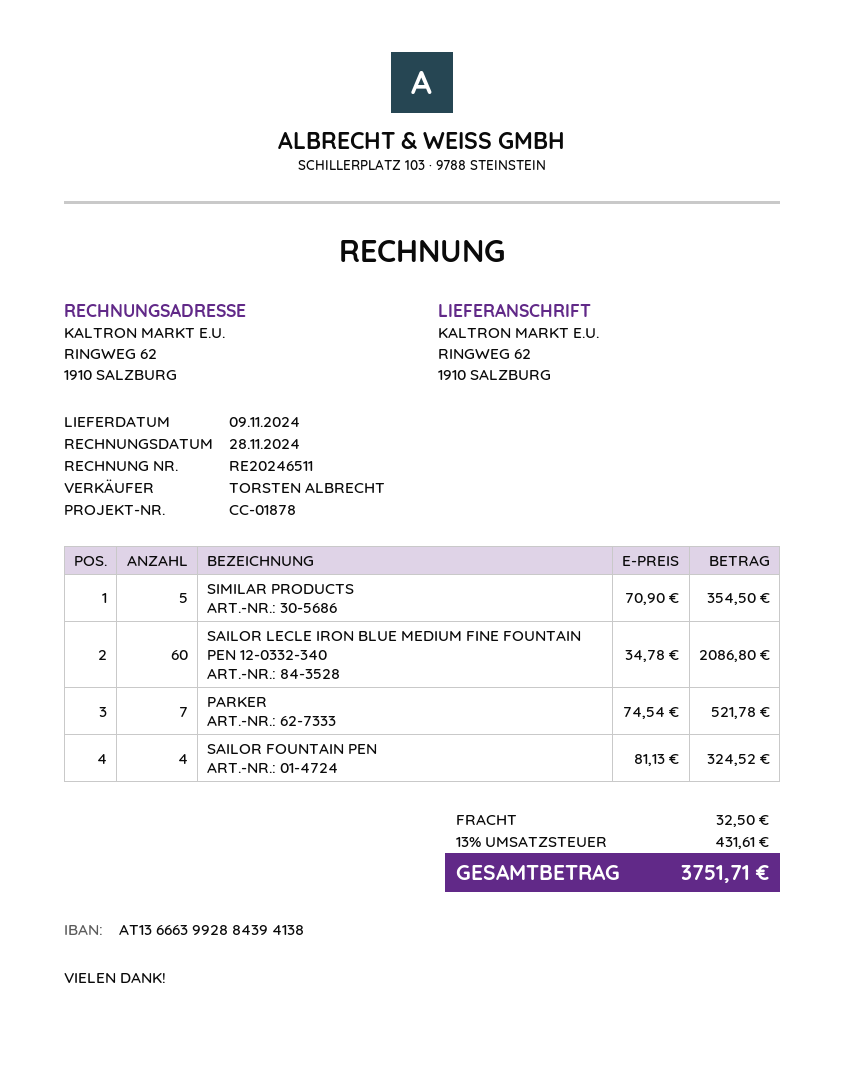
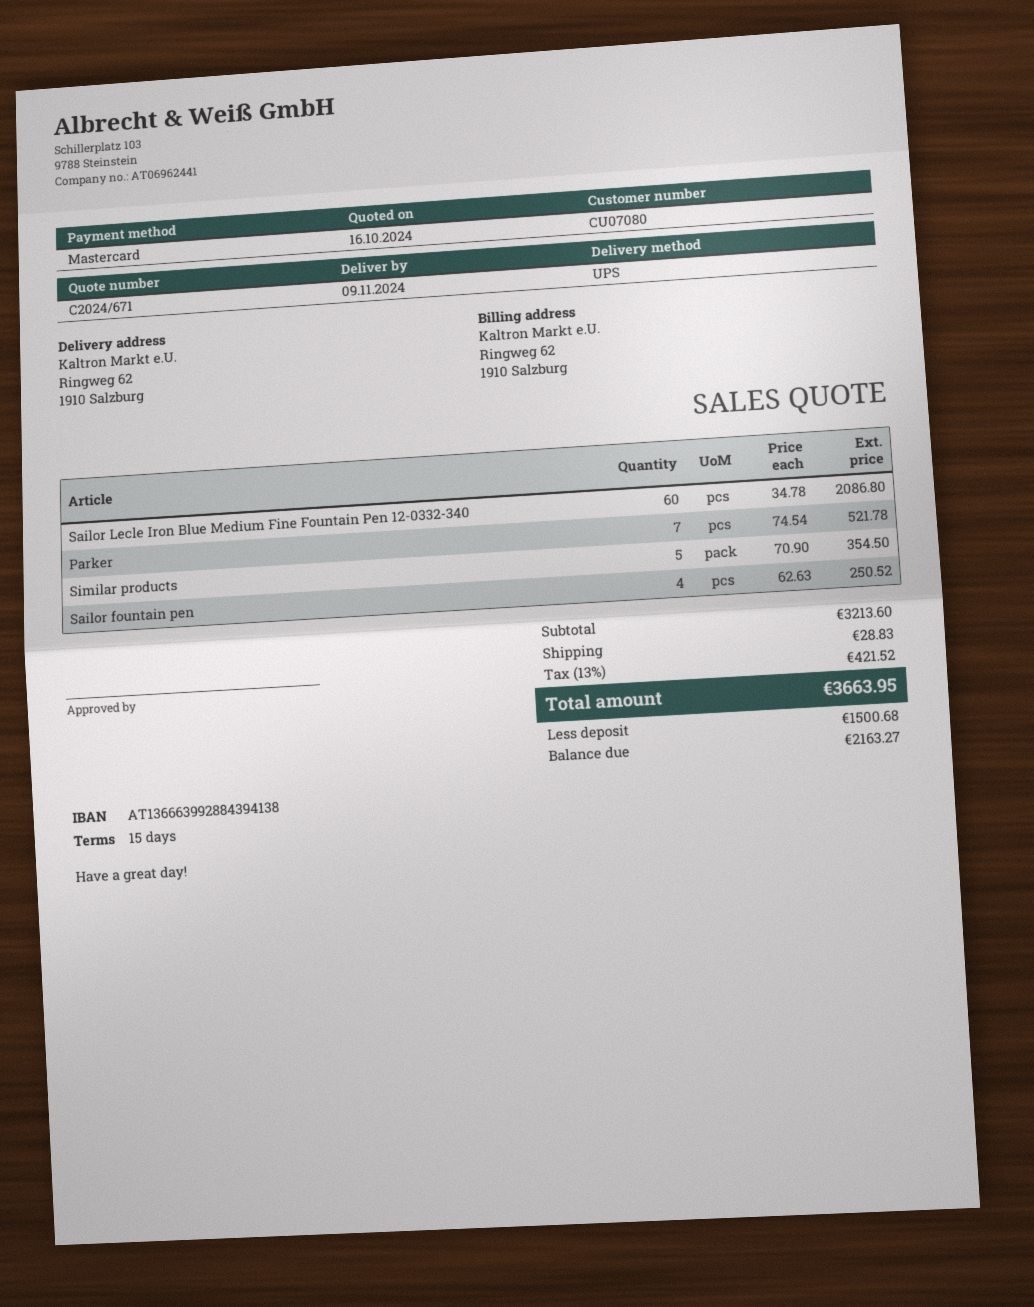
SAILOR FOUNTAIN PEN: 4 x 81.13 = 324.52 -> 4 x 62.63 = 250.52
shipping: 32.50 -> 28.83
tax: 13% = 431.61 -> 13% = 421.52
total: 3751.71 -> 3663.95

